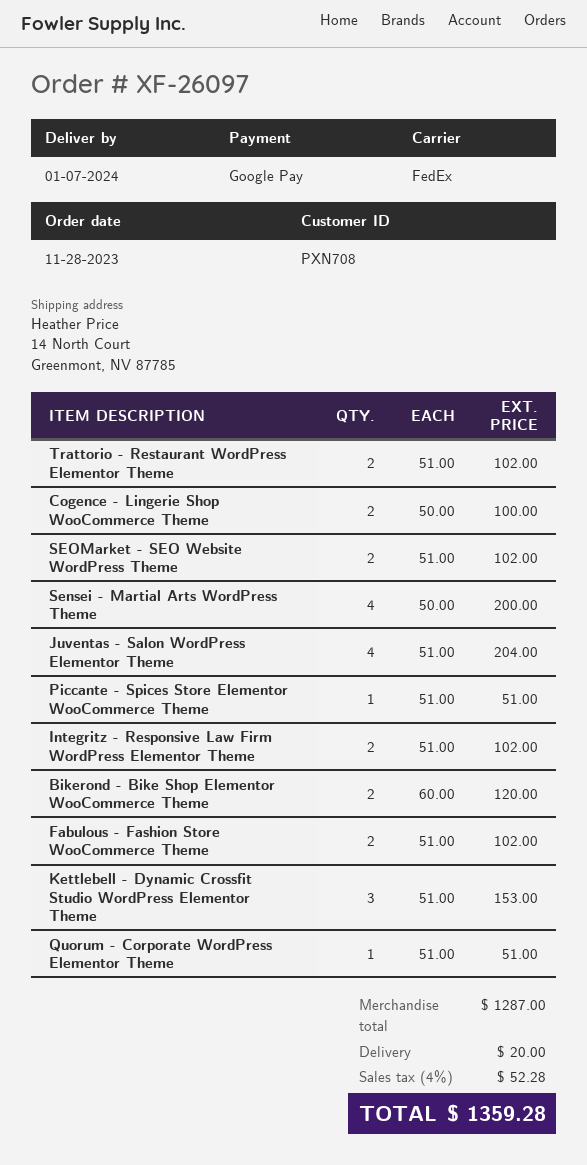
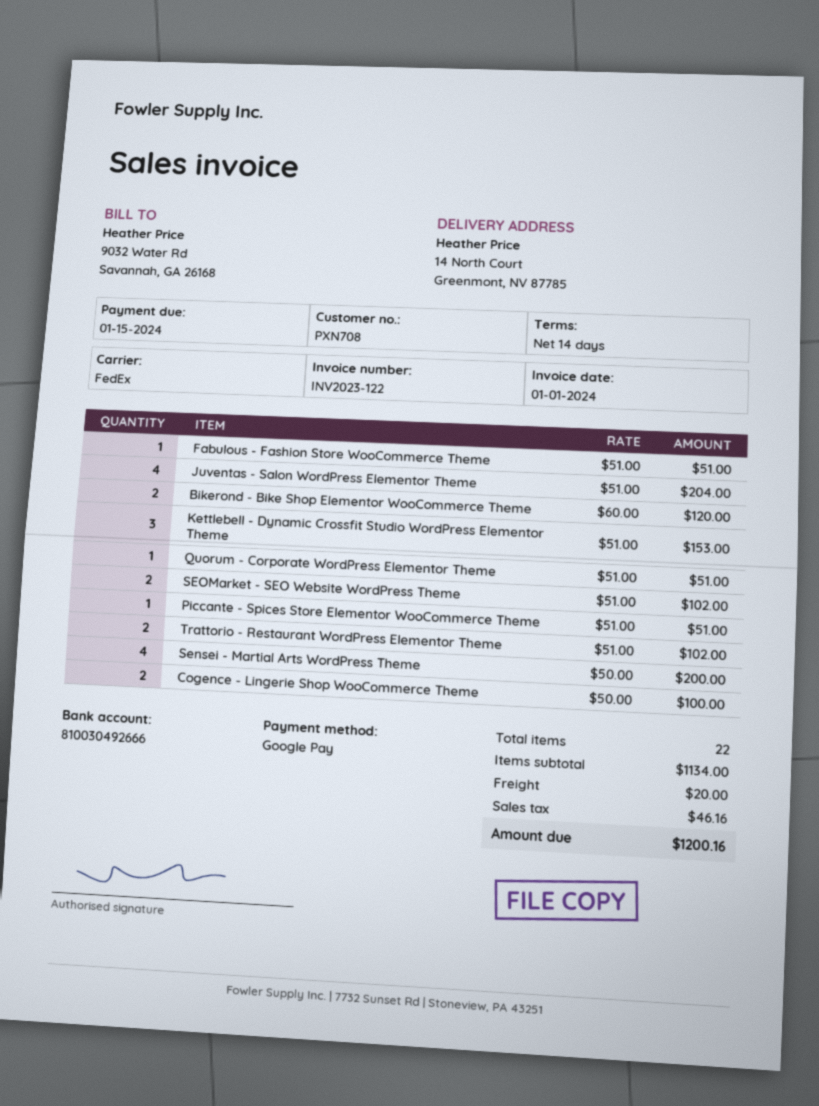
Integritz - Responsive Law Firm WordPress Elementor Theme: 2 x 51.00 = 102.00 -> none
Fabulous - Fashion Store WooCommerce Theme: 2 x 51.00 = 102.00 -> 1 x 51.00 = 51.00
subtotal: 1287.00 -> 1134.00
tax: 52.28 -> 46.16
total: 1359.28 -> 1200.16

